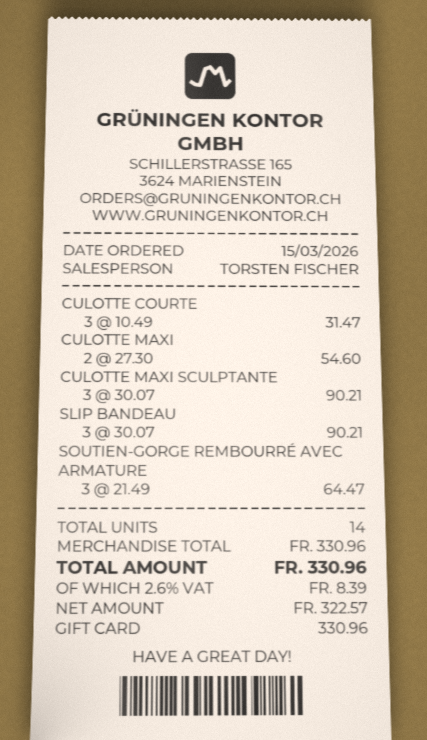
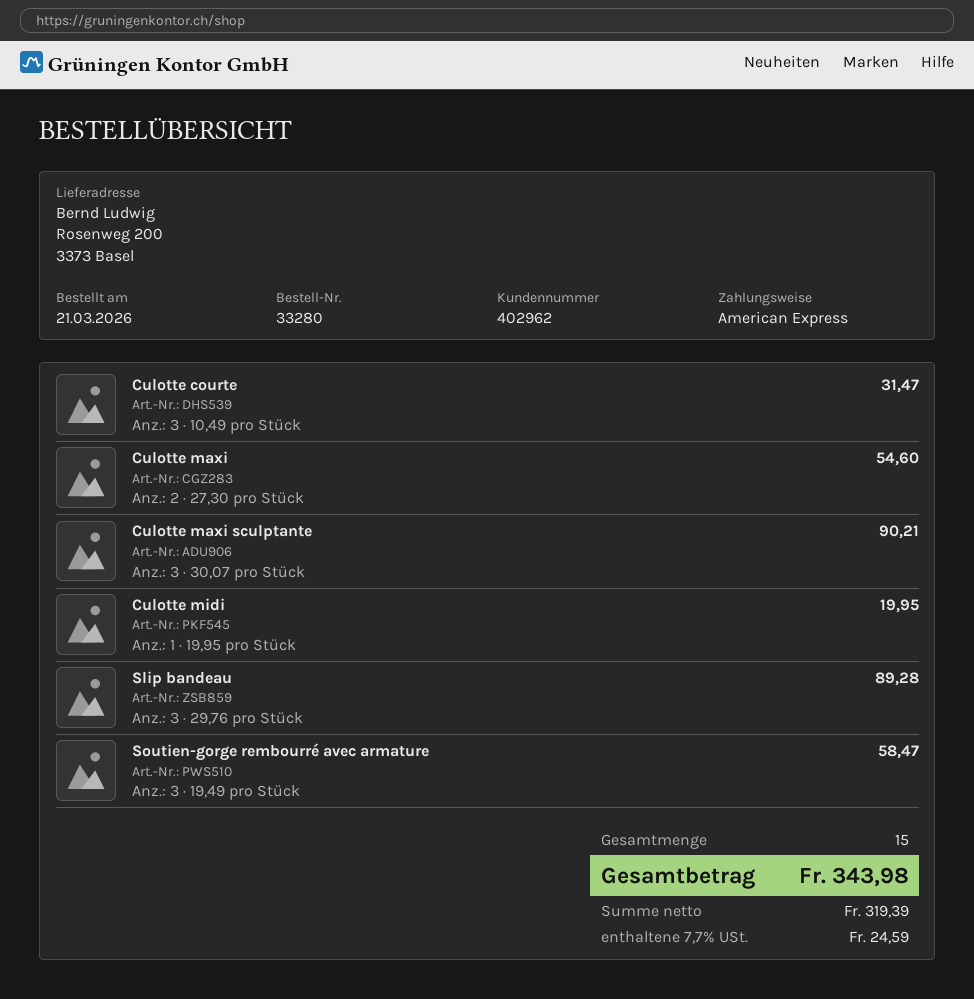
order date: 2026-03-15 -> 2026-03-21
payment method: gift card -> American Express
SLIP BANDEAU: 3 x 30.07 = 90.21 -> 3 x 29.76 = 89.28
SOUTIEN-GORGE REMBOURRÉ AVEC ARMATURE: 3 x 21.49 = 64.47 -> 3 x 19.49 = 58.47
Culotte midi: none -> 1 x 19.95 = 19.95
total quantity: 14 -> 15
net: 322.57 -> 319.39
tax: 2.6% = 8.39 -> 7.7% = 24.59
total: 330.96 -> 343.98

